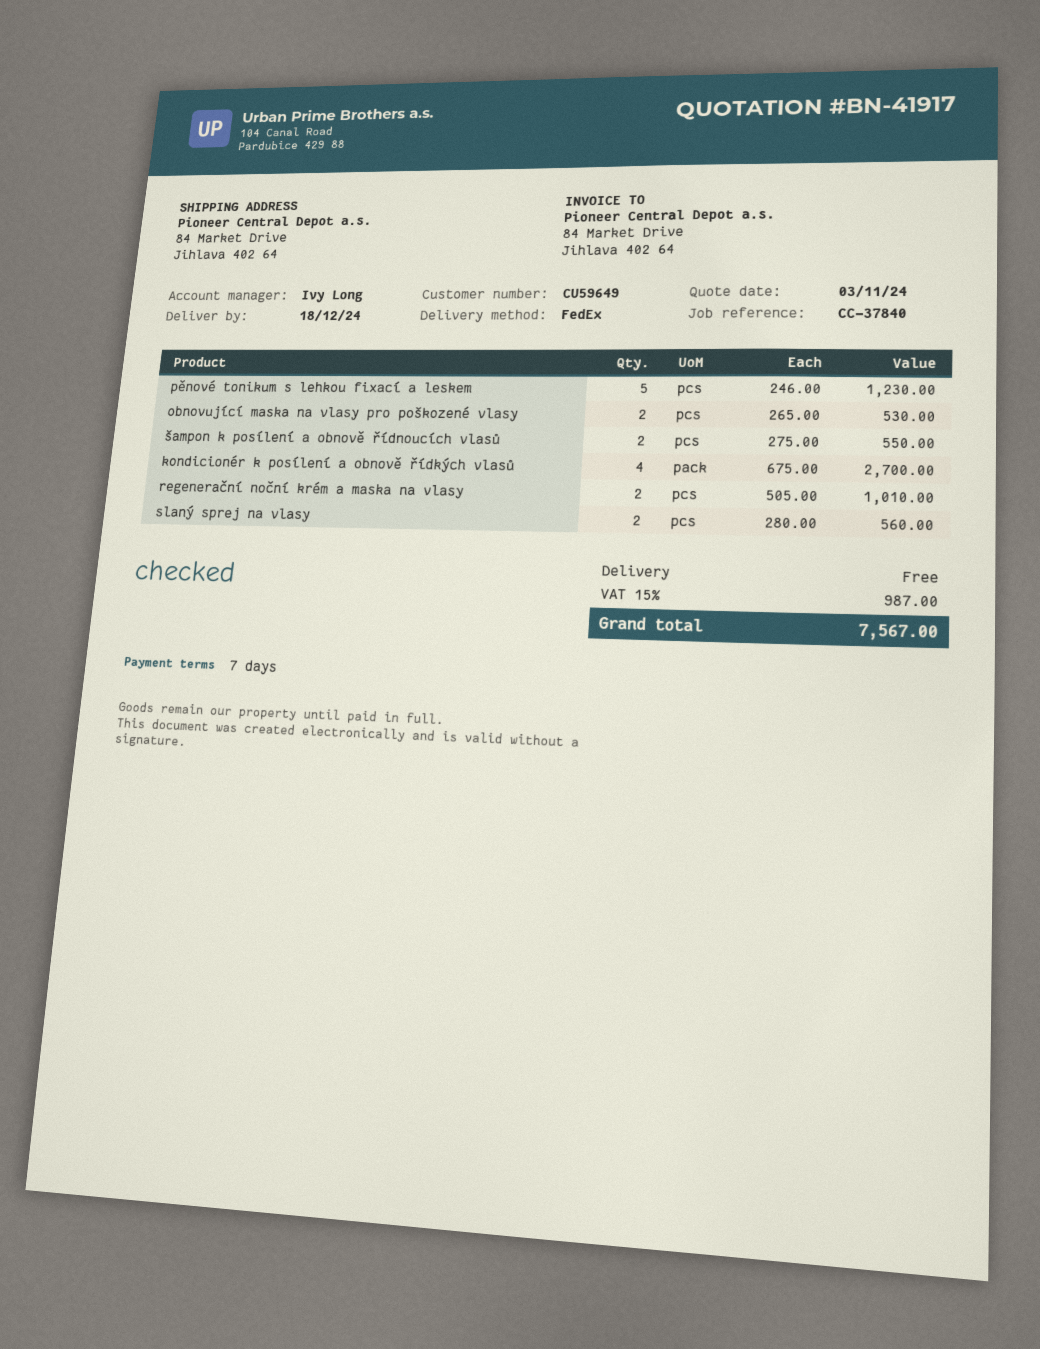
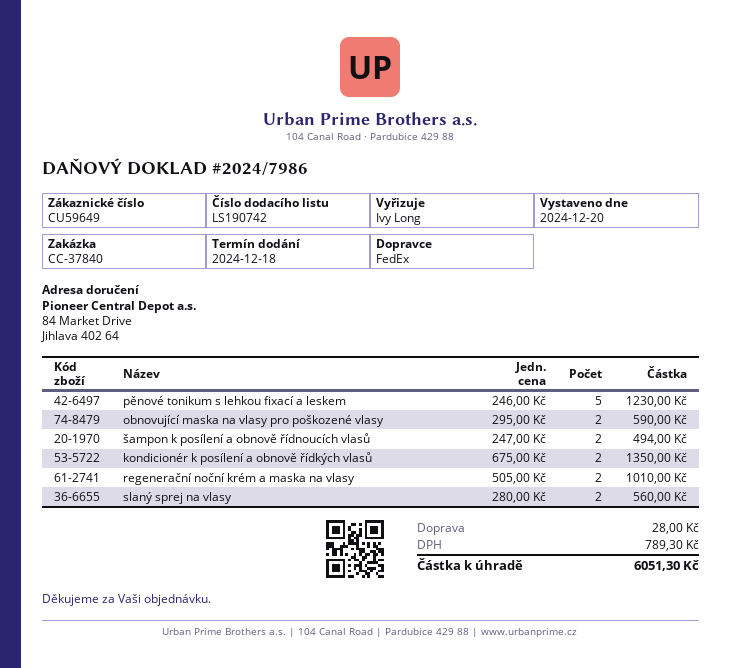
obnovující maska na vlasy pro poškozené vlasy: 2 x 265.00 = 530.00 -> 2 x 295.00 = 590.00
šampon k posílení a obnově řídnoucích vlasů: 2 x 275.00 = 550.00 -> 2 x 247.00 = 494.00
kondicionér k posílení a obnově řídkých vlasů: 4 x 675.00 = 2700.00 -> 2 x 675.00 = 1350.00
shipping: 0.00 -> 28.00
tax: 987.00 -> 789.30
total: 7567.00 -> 6051.30

